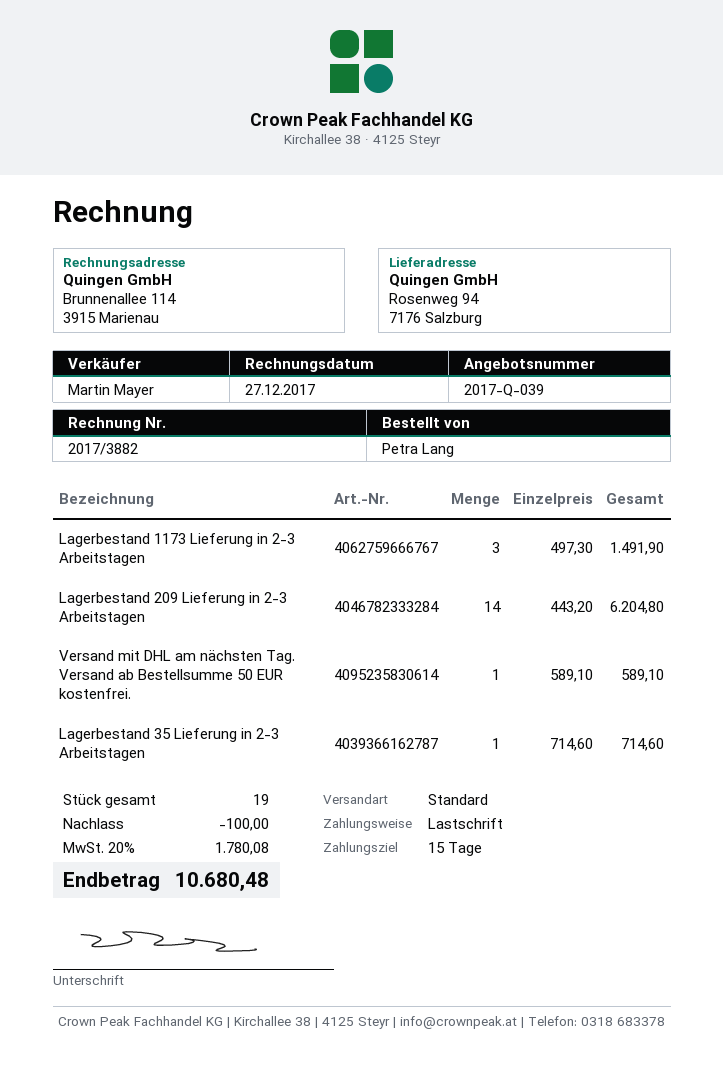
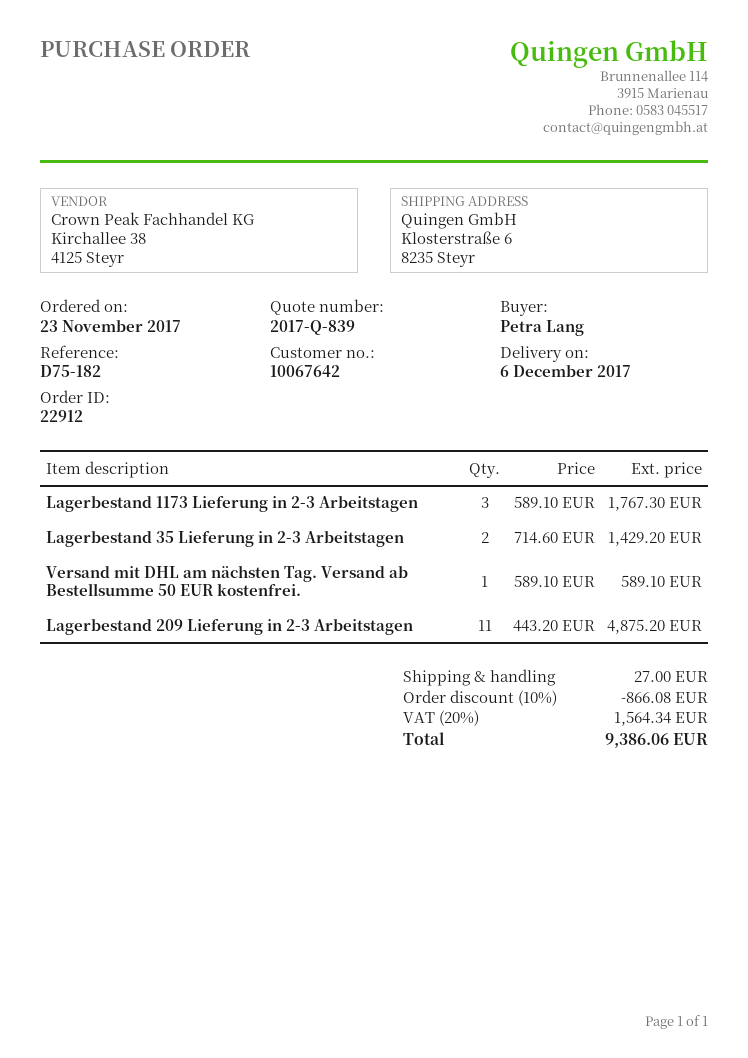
quote number: 2017-Q-039 -> 2017-Q-839
ship to: Rosenweg 94, 7176 Salzburg -> Klosterstraße 6, 8235 Steyr
Lagerbestand 1173 Lieferung in 2-3 Arbeitstagen: 3 x 497.30 = 1491.90 -> 3 x 589.10 = 1767.30
Lagerbestand 209 Lieferung in 2-3 Arbeitstagen: 14 x 443.20 = 6204.80 -> 11 x 443.20 = 4875.20
Lagerbestand 35 Lieferung in 2-3 Arbeitstagen: 1 x 714.60 = 714.60 -> 2 x 714.60 = 1429.20
discount: 100.00 -> 866.08
shipping: none -> 27.00
tax: 20% = 1780.08 -> 20% = 1564.34
total: 10680.48 -> 9386.06

